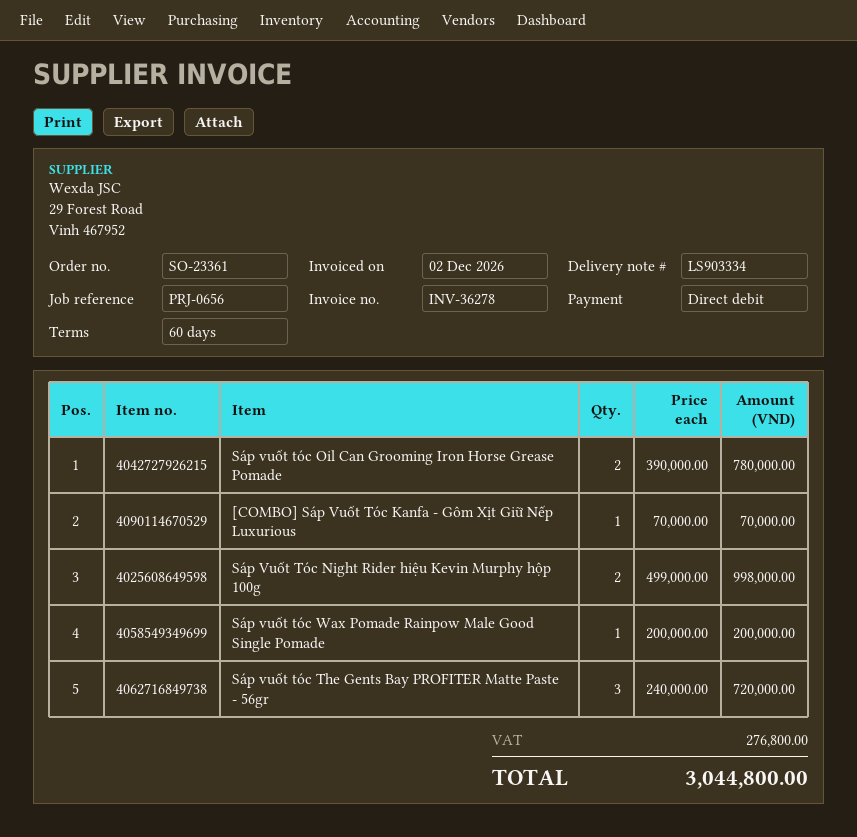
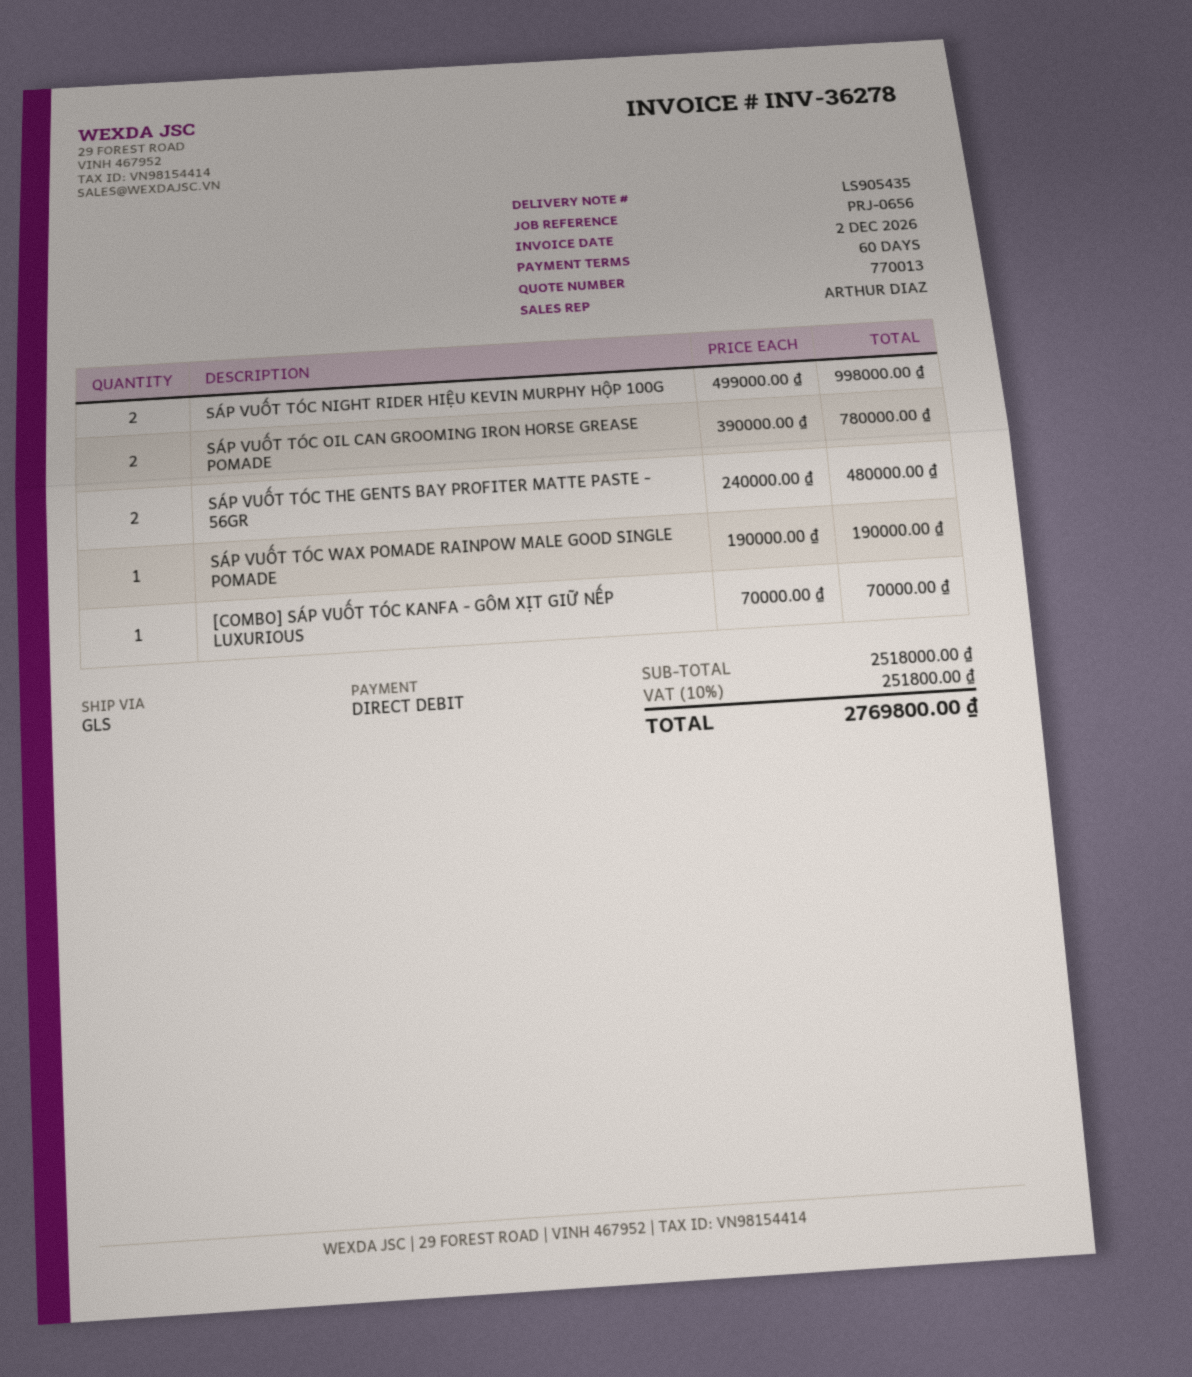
delivery note number: LS903334 -> LS905435
Sáp vuốt tóc Wax Pomade Rainpow Male Good Single Pomade: 1 x 200000.00 = 200000.00 -> 1 x 190000.00 = 190000.00
Sáp vuốt tóc The Gents Bay PROFITER Matte Paste - 56gr: 3 x 240000.00 = 720000.00 -> 2 x 240000.00 = 480000.00
tax: 276800.00 -> 251800.00
total: 3044800.00 -> 2769800.00

